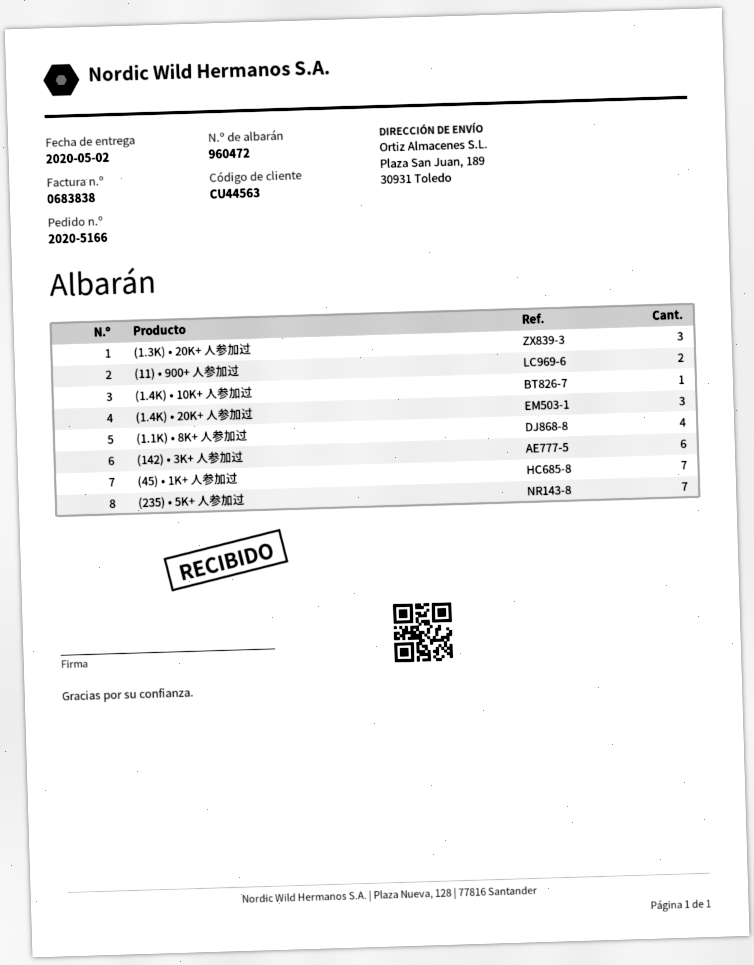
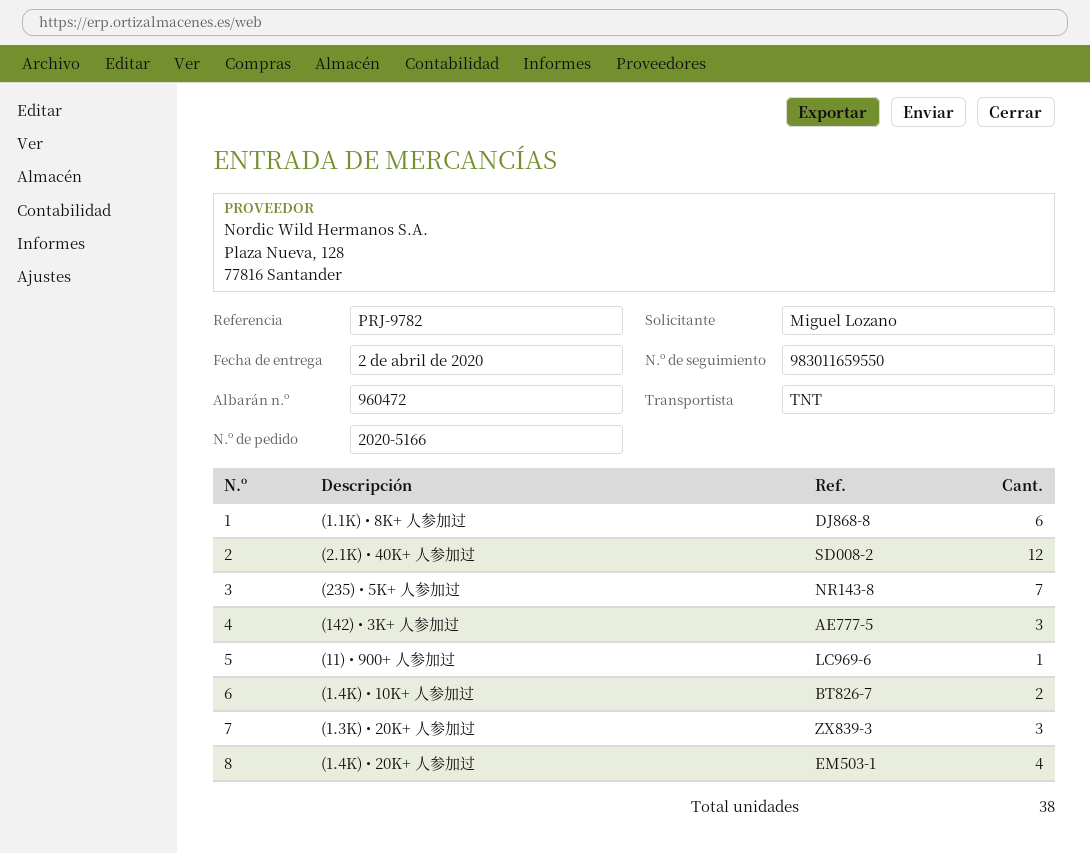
delivery date: 2020-05-02 -> 2020-04-02
(11) • 900+ 人参加过: 2 -> 1
(1.4K) • 10K+ 人参加过: 1 -> 2
(1.4K) • 20K+ 人参加过: 3 -> 4
(1.1K) • 8K+ 人参加过: 4 -> 6
(142) • 3K+ 人参加过: 6 -> 3
(45) • 1K+ 人参加过: 7 -> none
(2.1K) • 40K+ 人参加过: none -> 12

